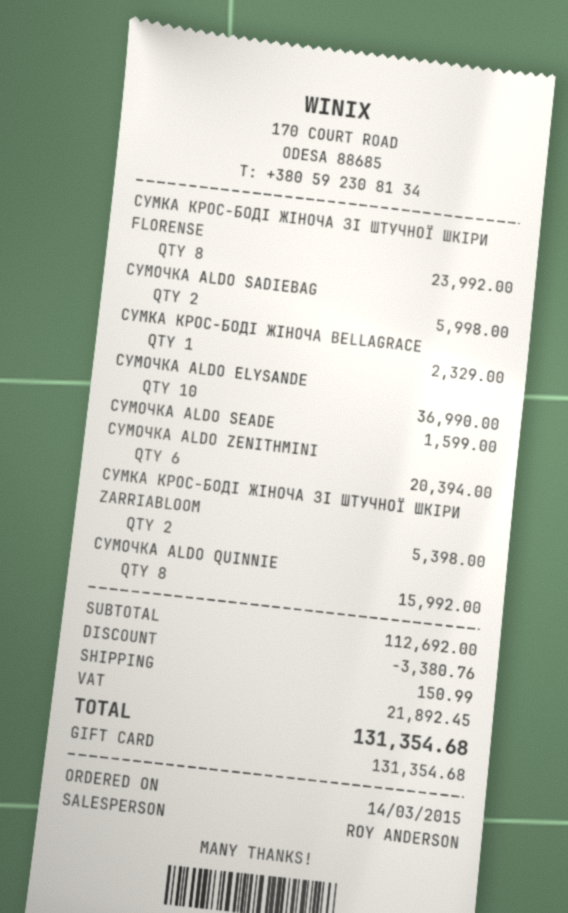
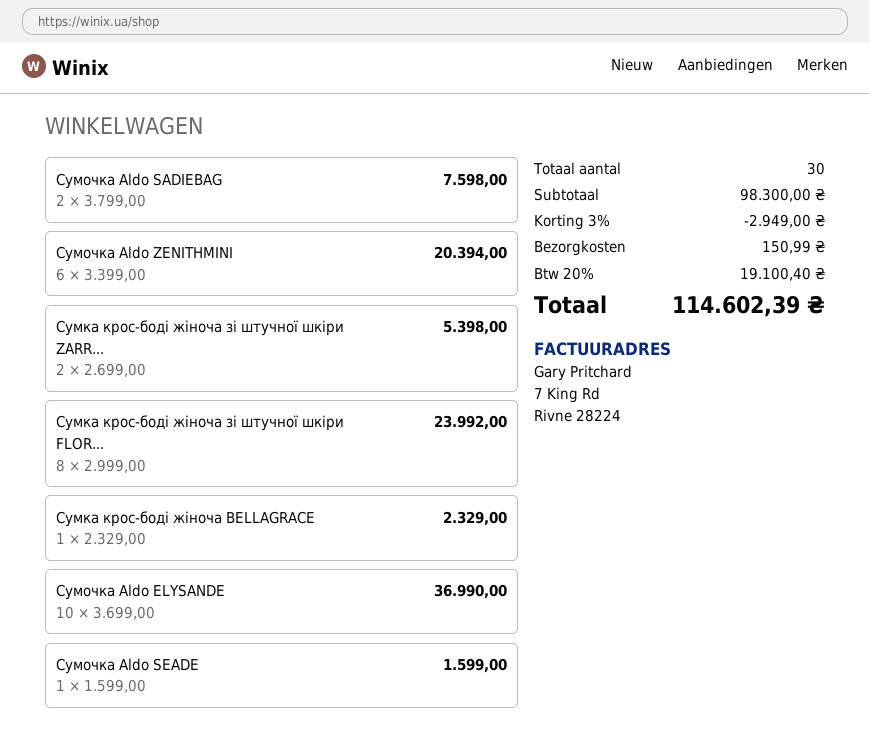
СУМОЧКА ALDO SADIEBAG: 2 for 5998.00 -> 2 for 7598.00
СУМОЧКА ALDO QUINNIE: 8 for 15992.00 -> none
subtotal: 112692.00 -> 98300.00
discount: 3380.76 -> 2949.00
tax: 21892.45 -> 19100.40
total: 131354.68 -> 114602.39

